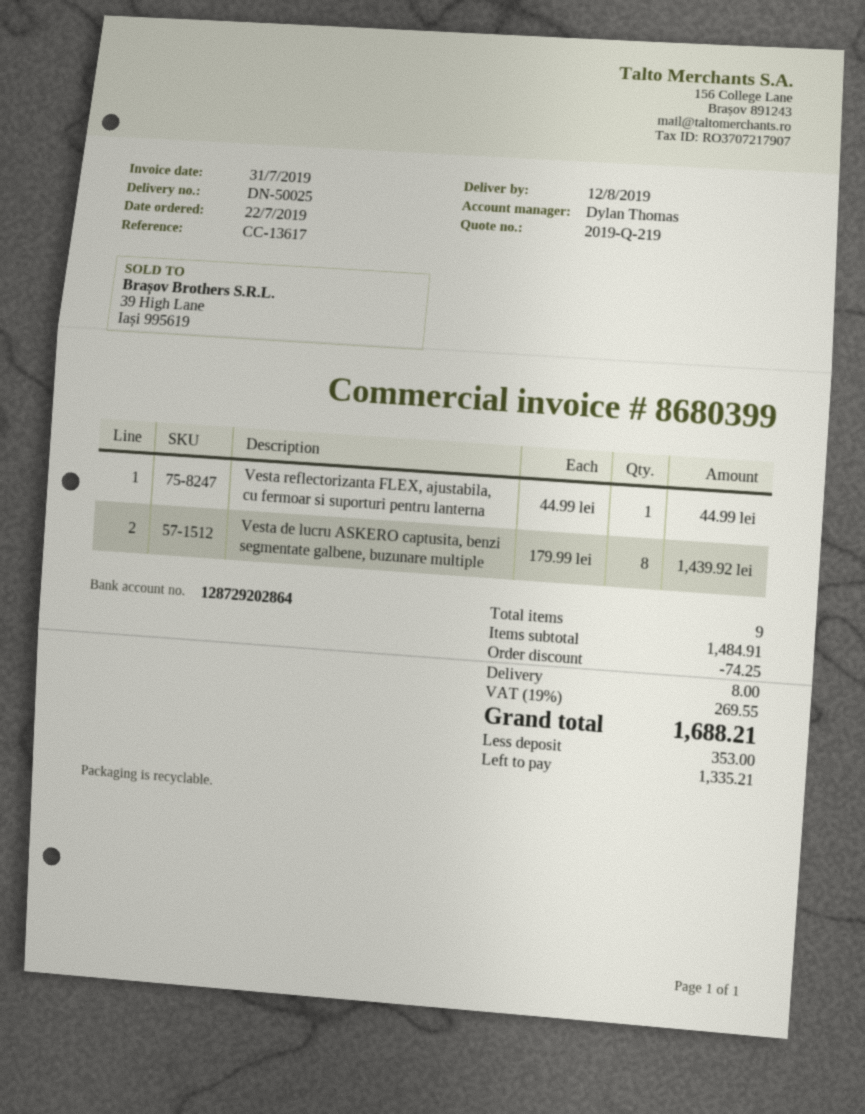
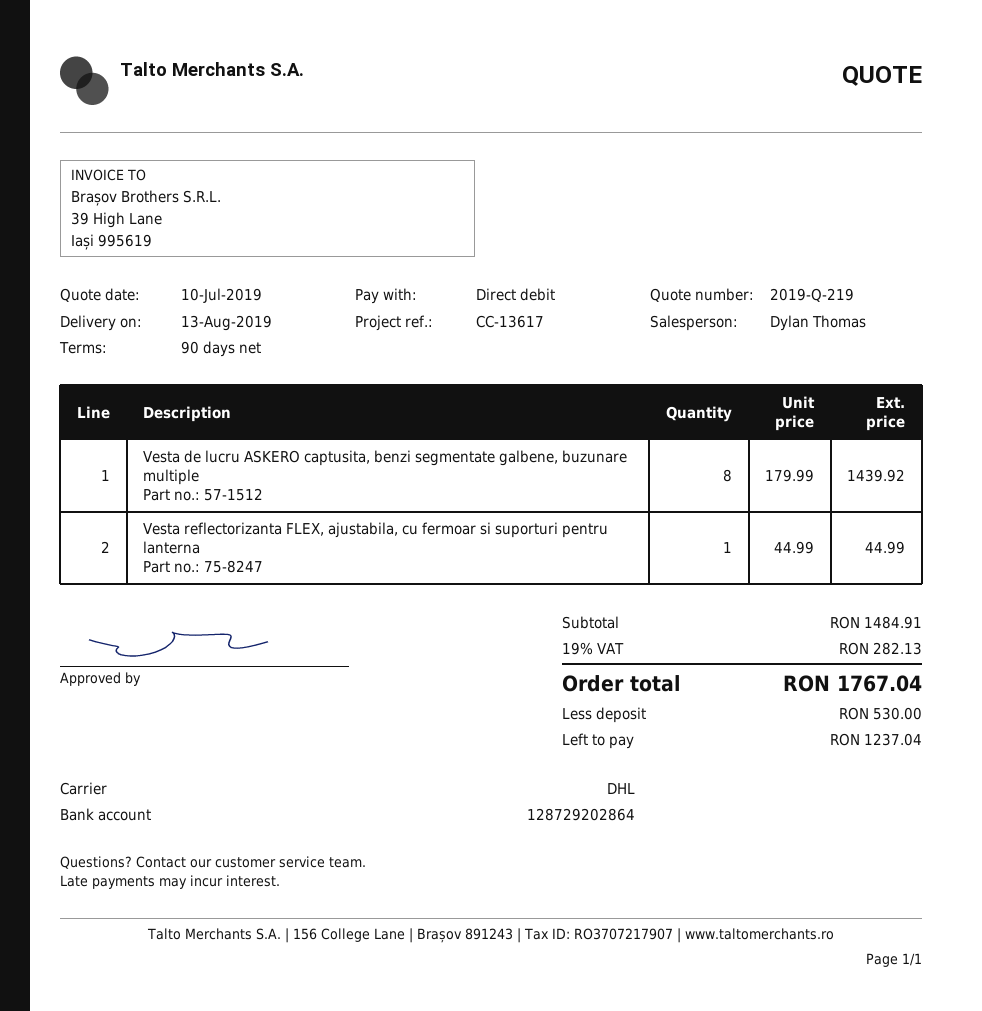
delivery date: 2019-08-12 -> 2019-08-13
discount: 74.25 -> none
shipping: 8.00 -> none
tax: 19% = 269.55 -> 19% = 282.13
total: 1688.21 -> 1767.04
deposit: 353.00 -> 530.00
balance: 1335.21 -> 1237.04

